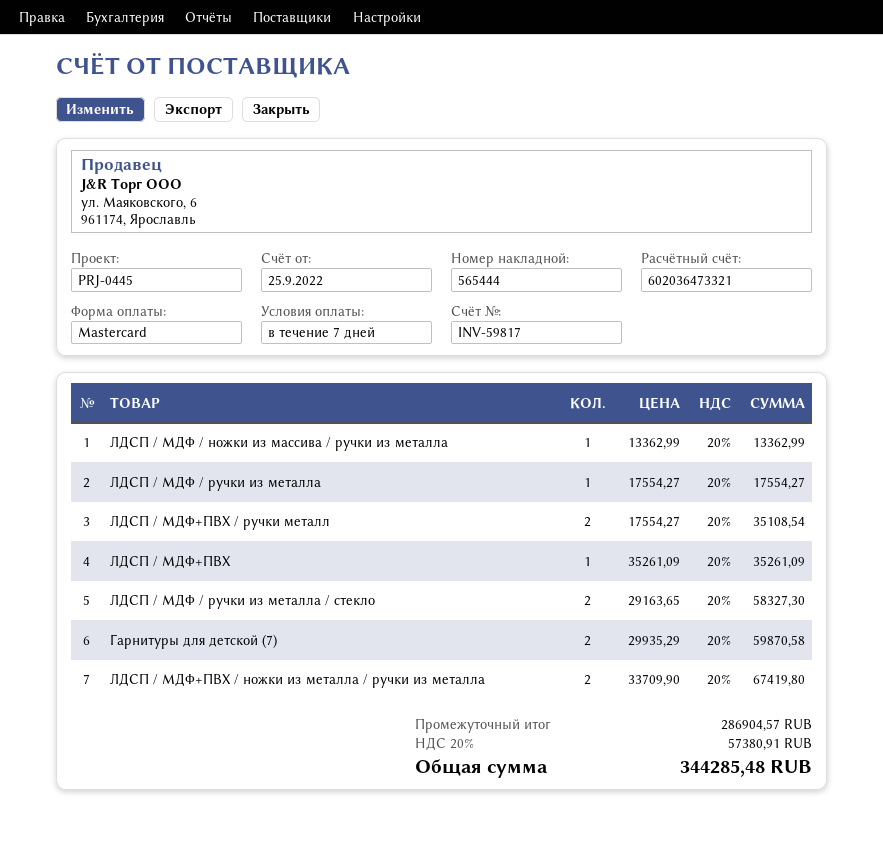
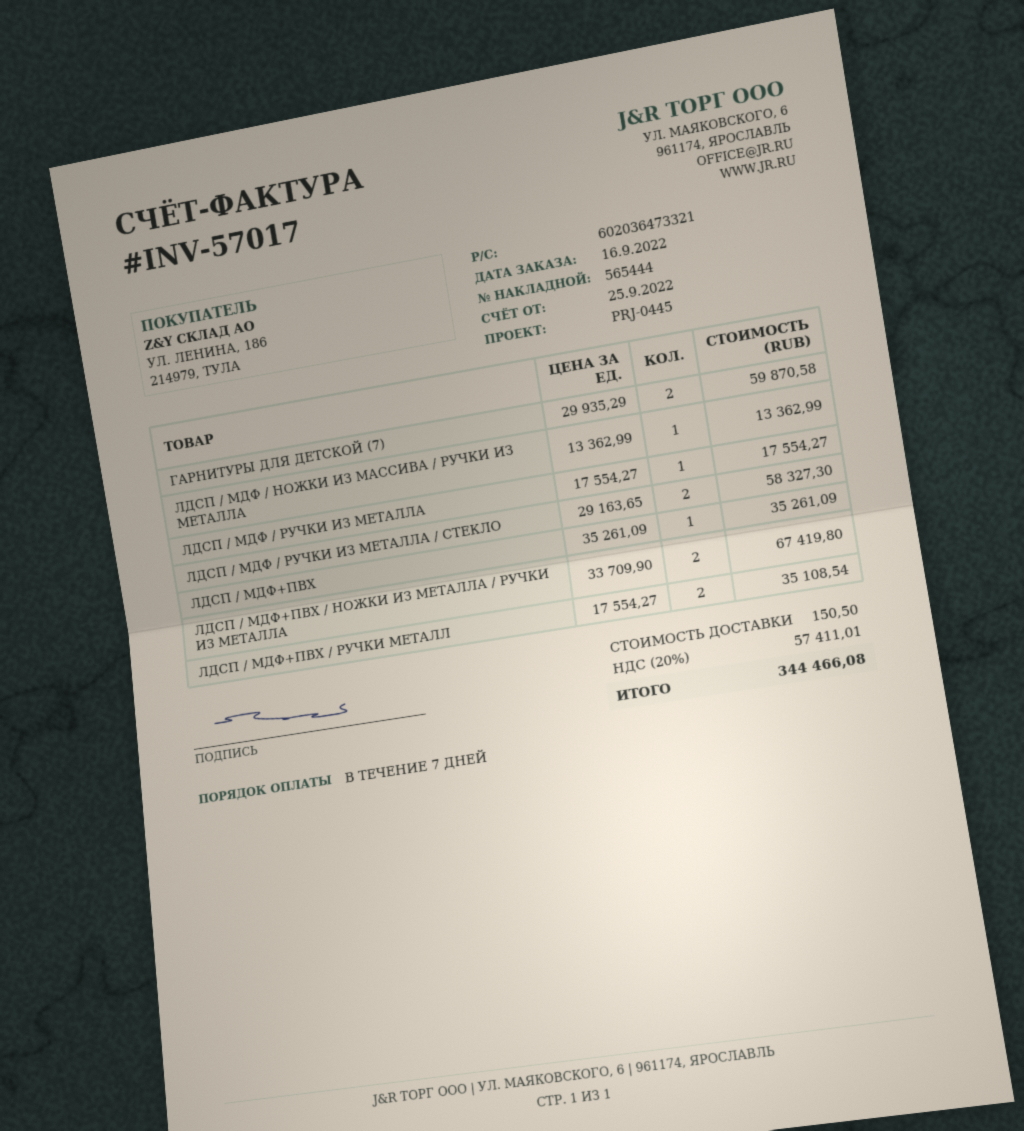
invoice number: INV-59817 -> INV-57017
shipping: none -> 150.50
tax: 20% = 57380.91 -> 20% = 57411.01
total: 344285.48 -> 344466.08

